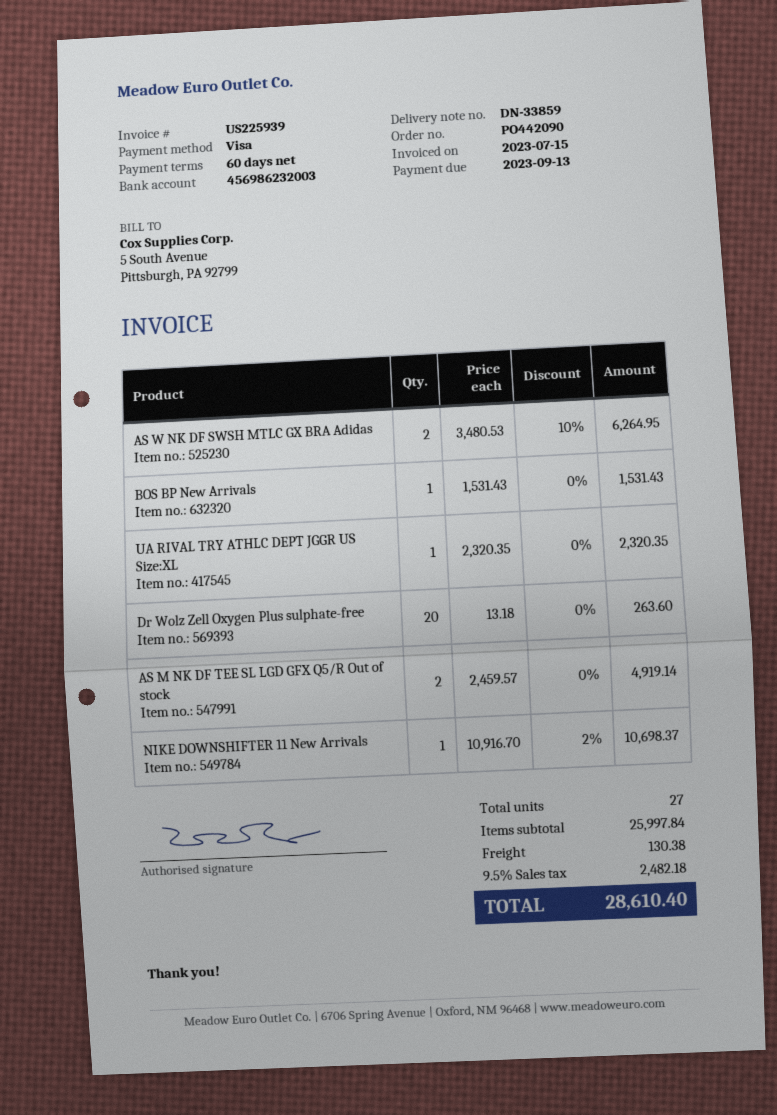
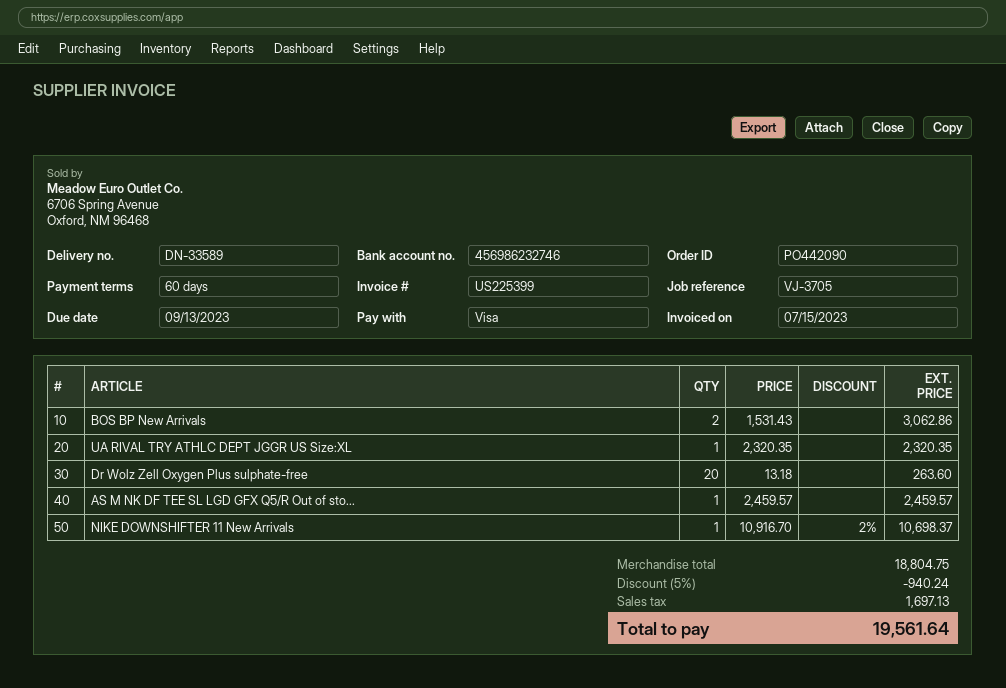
delivery note number: DN-33859 -> DN-33589
invoice number: US225939 -> US225399
bank account: 456986232003 -> 456986232746
AS W NK DF SWSH MTLC GX BRA Adidas: 2 x 3480.53 - 10% = 6264.95 -> none
BOS BP New Arrivals: 1 x 1531.43 = 1531.43 -> 2 x 1531.43 = 3062.86
AS M NK DF TEE SL LGD GFX Q5/R Out of stock: 2 x 2459.57 = 4919.14 -> 1 x 2459.57 = 2459.57
subtotal: 25997.84 -> 18804.75
discount: none -> 5% = 940.24
shipping: 130.38 -> none
tax: 2482.18 -> 1697.13
total: 28610.40 -> 19561.64

